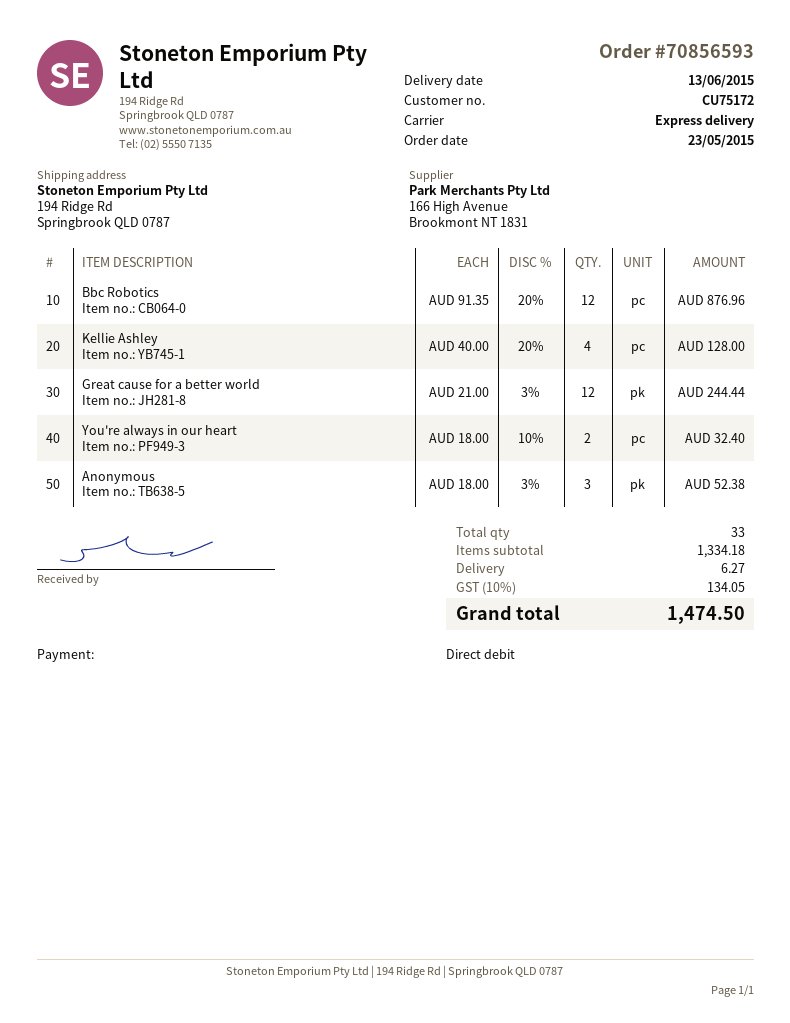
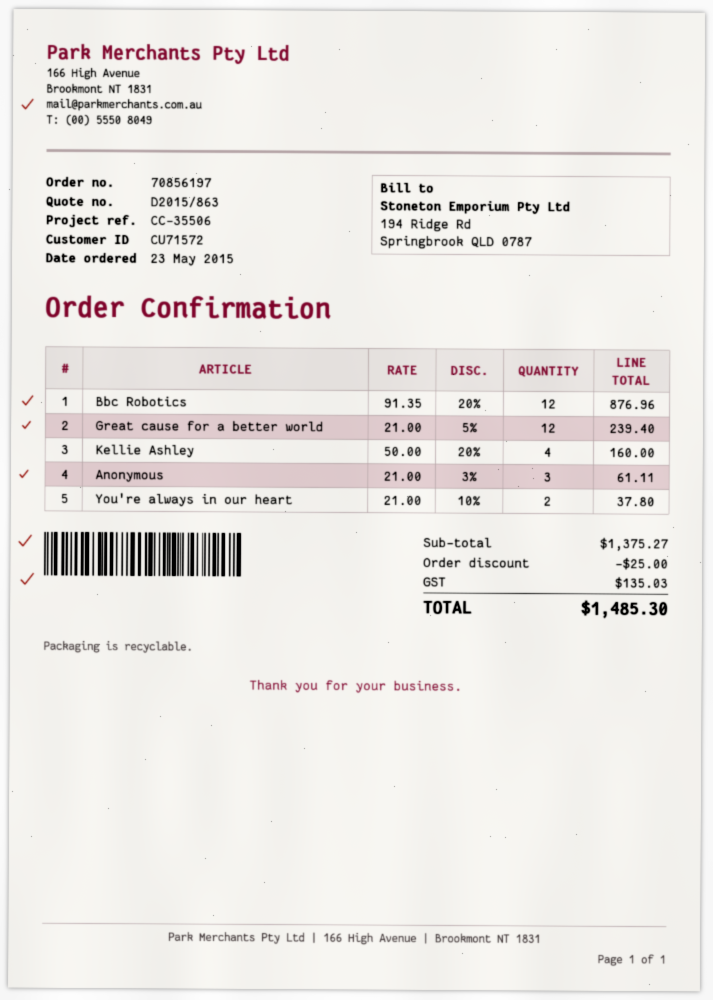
order number: 70856593 -> 70856197
customer number: CU75172 -> CU71572
Kellie Ashley: 4 x 40.00 - 20% = 128.00 -> 4 x 50.00 - 20% = 160.00
Great cause for a better world: 12 x 21.00 - 3% = 244.44 -> 12 x 21.00 - 5% = 239.40
You're always in our heart: 2 x 18.00 - 10% = 32.40 -> 2 x 21.00 - 10% = 37.80
Anonymous: 3 x 18.00 - 3% = 52.38 -> 3 x 21.00 - 3% = 61.11
subtotal: 1334.18 -> 1375.27
discount: none -> 25.00
shipping: 6.27 -> none
tax: 134.05 -> 135.03
total: 1474.50 -> 1485.30

